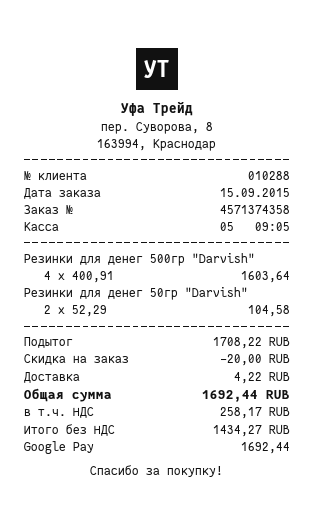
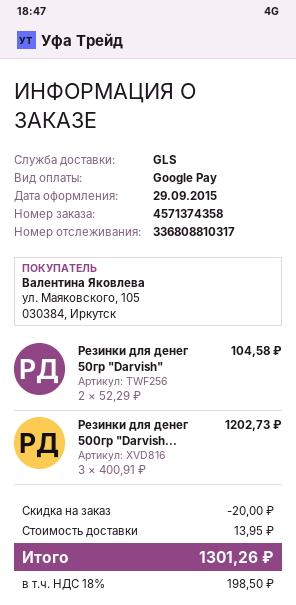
order date: 2015-09-15 -> 2015-09-29
Резинки для денег 500гр "Darvish": 4 x 400.91 = 1603.64 -> 3 x 400.91 = 1202.73
shipping: 4.22 -> 13.95
tax: 258.17 -> 198.50
total: 1692.44 -> 1301.26

